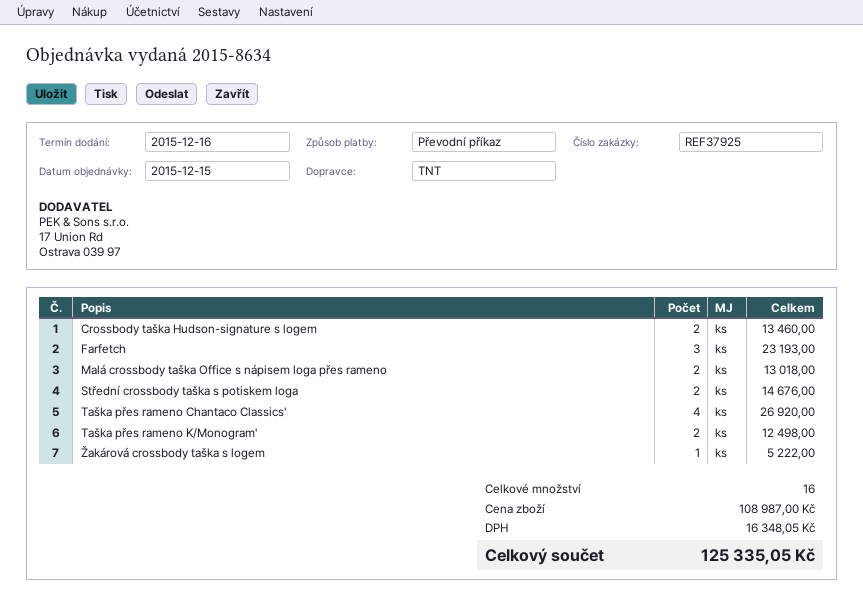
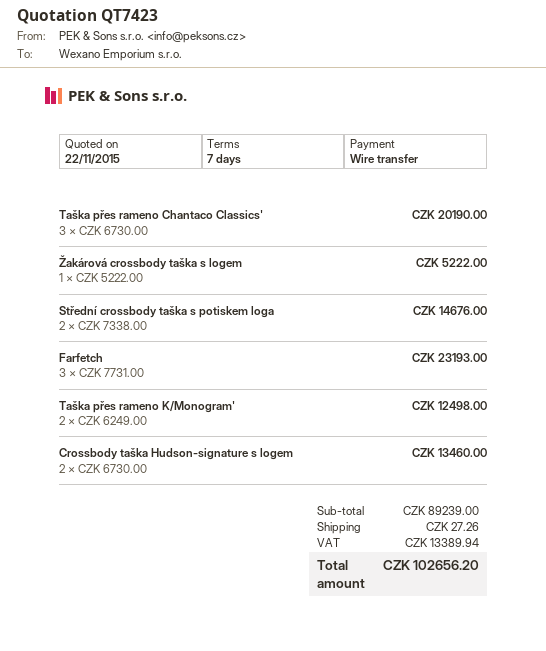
Malá crossbody taška Office s nápisem loga přes rameno: 2 for 13018.00 -> none
Taška přes rameno Chantaco Classics': 4 for 26920.00 -> 3 for 20190.00
subtotal: 108987.00 -> 89239.00
shipping: none -> 27.26
tax: 16348.05 -> 13389.94
total: 125335.05 -> 102656.20

